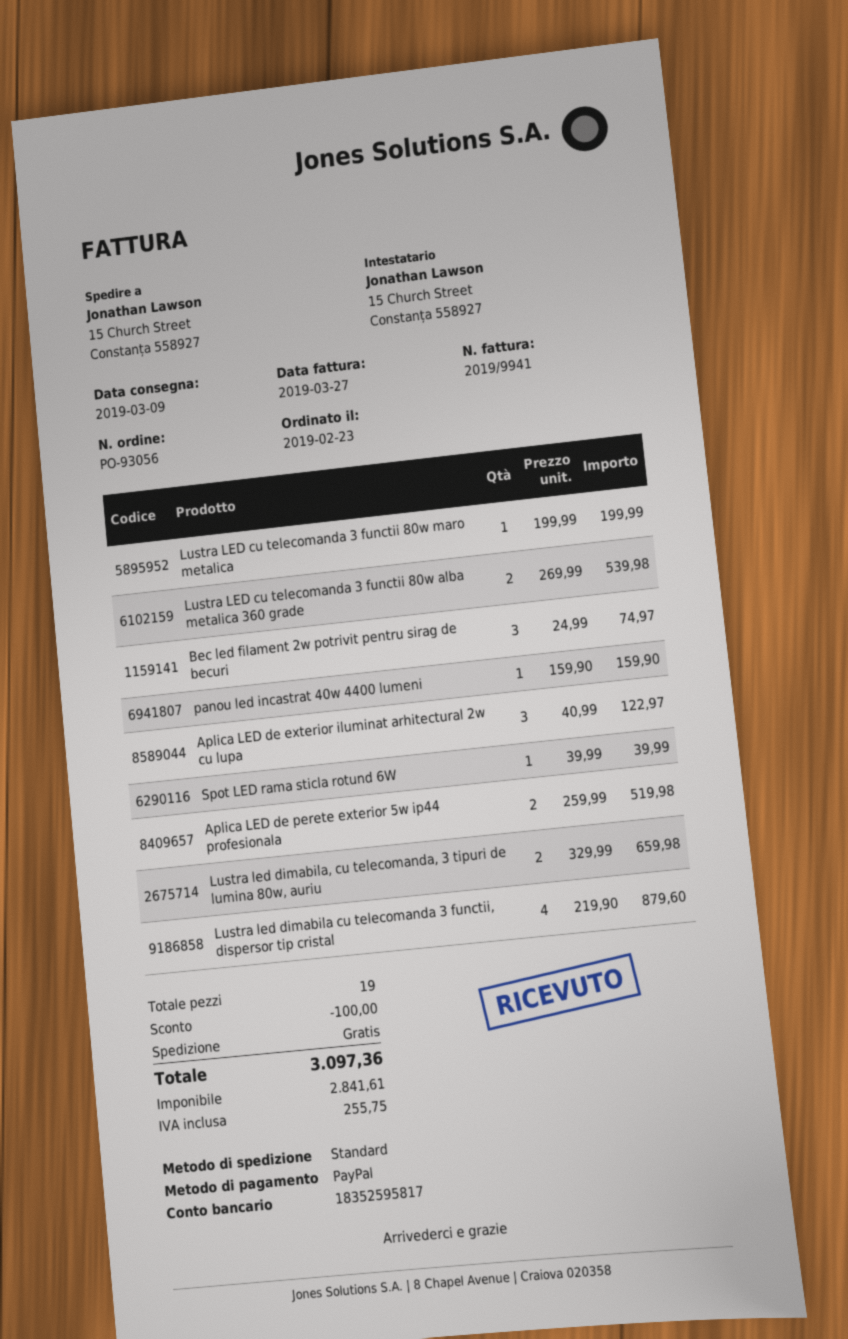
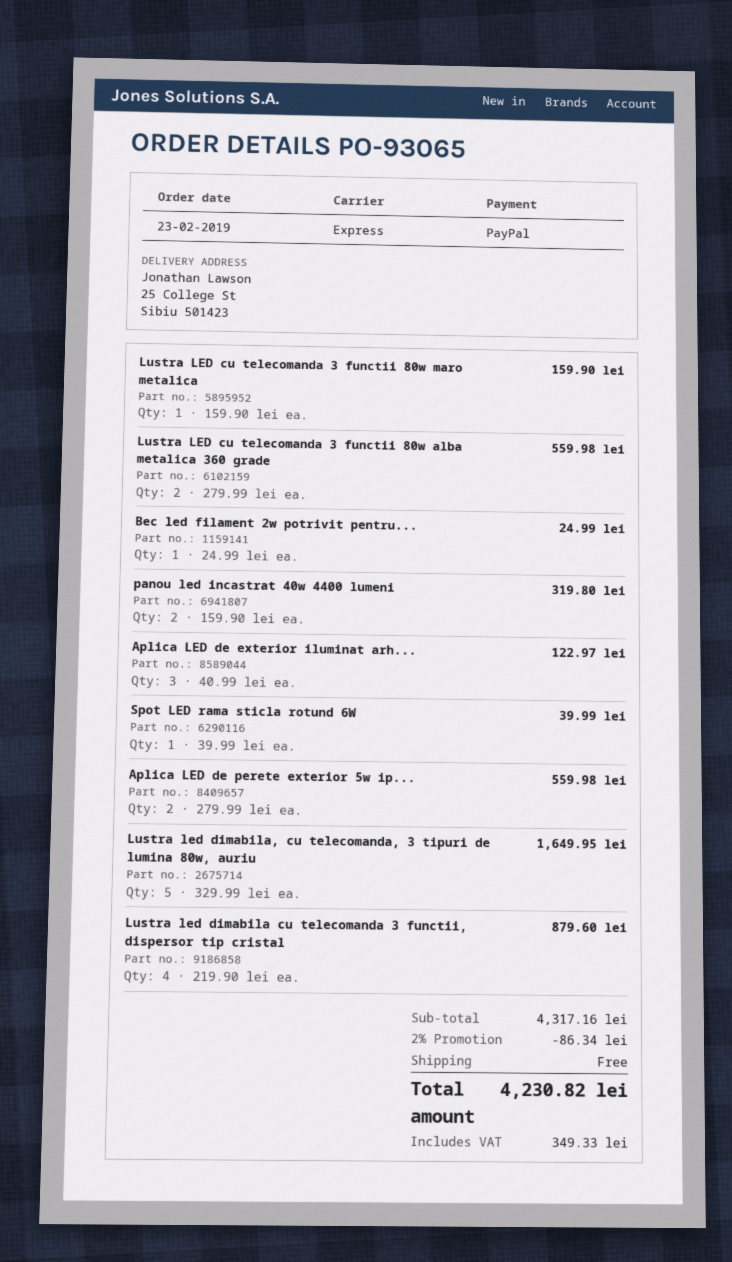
order number: PO-93056 -> PO-93065
shipping method: standard -> express
ship to: 15 Church Street, Constanța 558927 -> 25 College St, Sibiu 501423
Lustra LED cu telecomanda 3 functii 80w maro metalica: 1 x 199.99 = 199.99 -> 1 x 159.90 = 159.90
Lustra LED cu telecomanda 3 functii 80w alba metalica 360 grade: 2 x 269.99 = 539.98 -> 2 x 279.99 = 559.98
Bec led filament 2w potrivit pentru sirag de becuri: 3 x 24.99 = 74.97 -> 1 x 24.99 = 24.99
panou led incastrat 40w 4400 lumeni: 1 x 159.90 = 159.90 -> 2 x 159.90 = 319.80
Aplica LED de perete exterior 5w ip44 profesionala: 2 x 259.99 = 519.98 -> 2 x 279.99 = 559.98
Lustra led dimabila, cu telecomanda, 3 tipuri de lumina 80w, auriu: 2 x 329.99 = 659.98 -> 5 x 329.99 = 1649.95
discount: 100.00 -> 86.34
tax: 255.75 -> 349.33
total: 3097.36 -> 4230.82

